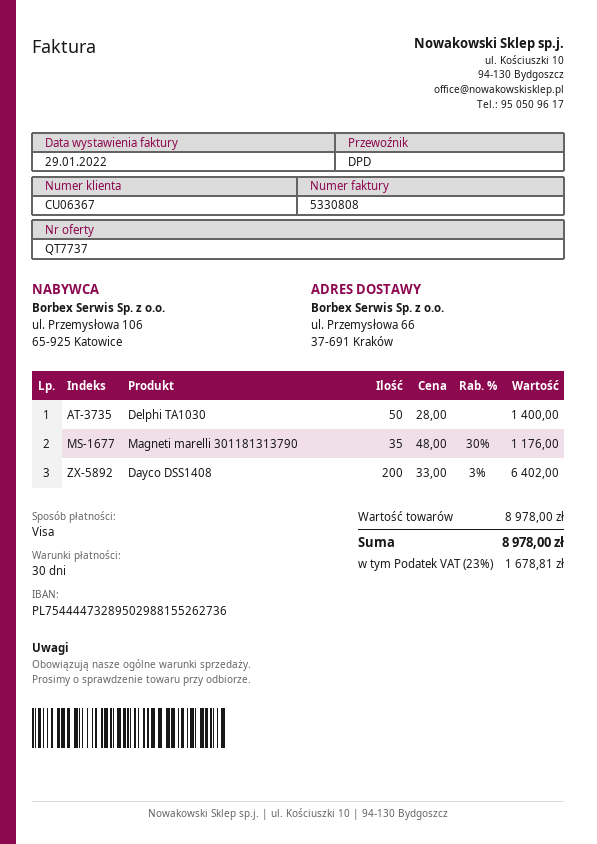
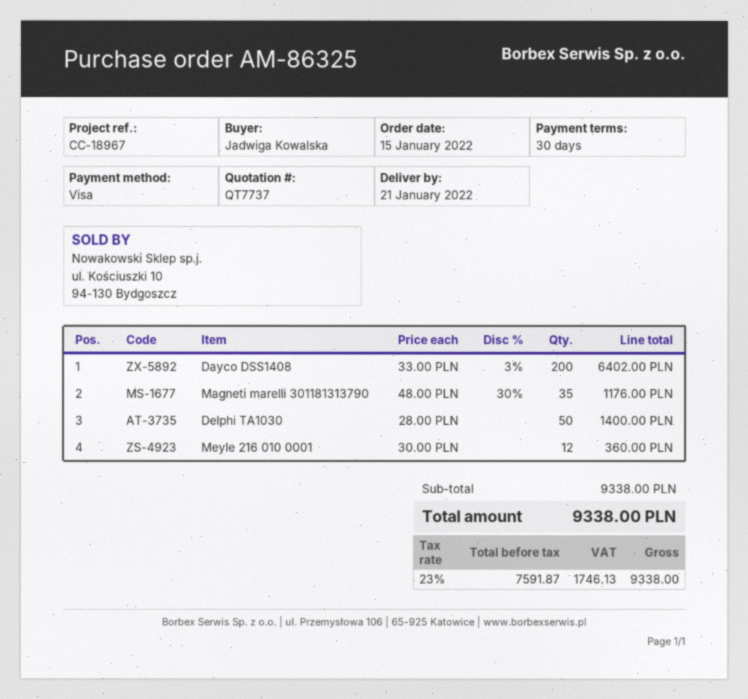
Meyle 216 010 0001: none -> 12 x 30.00 = 360.00
subtotal: 8978.00 -> 9338.00
tax: 23% = 1678.81 -> 23% = 1746.13
total: 8978.00 -> 9338.00

